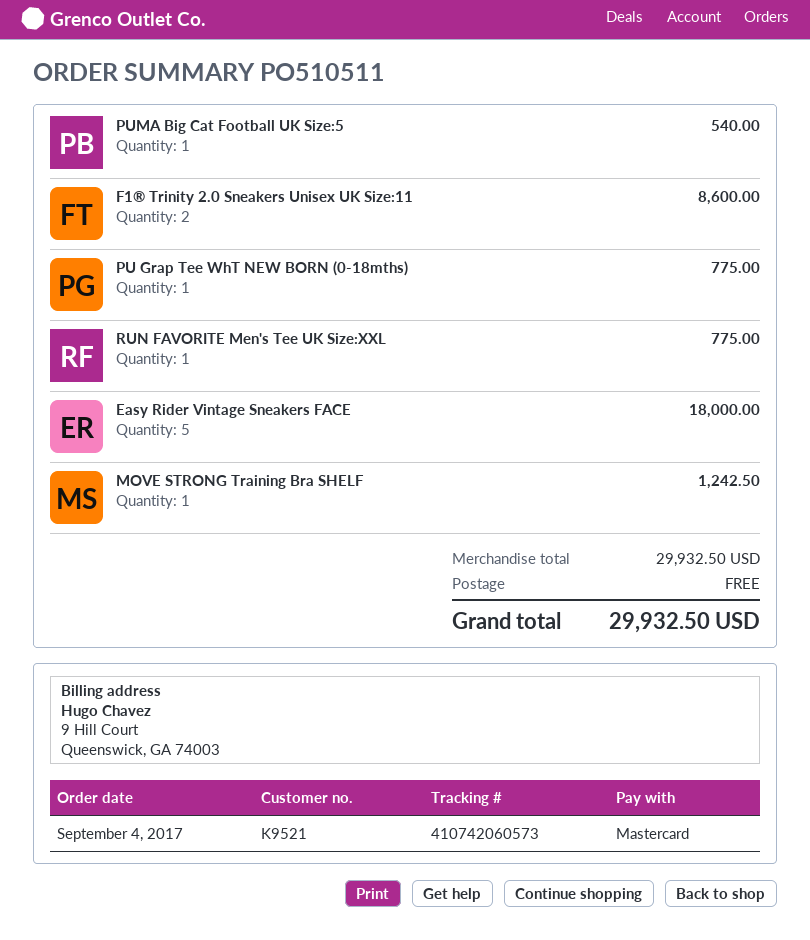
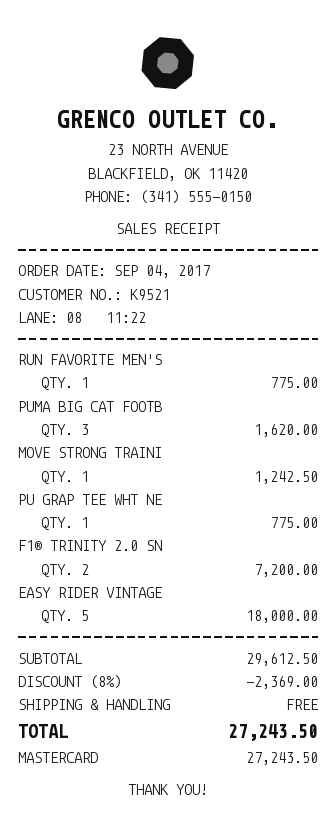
PUMA Big Cat Football UK Size:5: 1 for 540.00 -> 3 for 1620.00
F1® Trinity 2.0 Sneakers Unisex UK Size:11: 2 for 8600.00 -> 2 for 7200.00
subtotal: 29932.50 -> 29612.50
discount: none -> 8% = 2369.00
total: 29932.50 -> 27243.50

